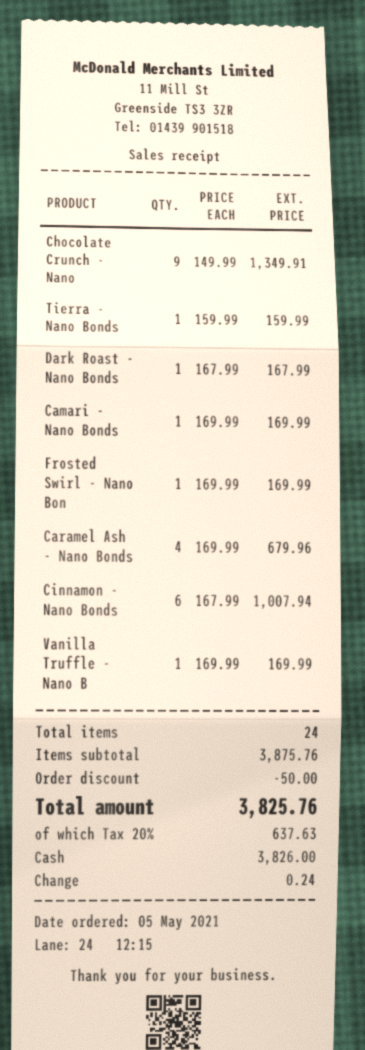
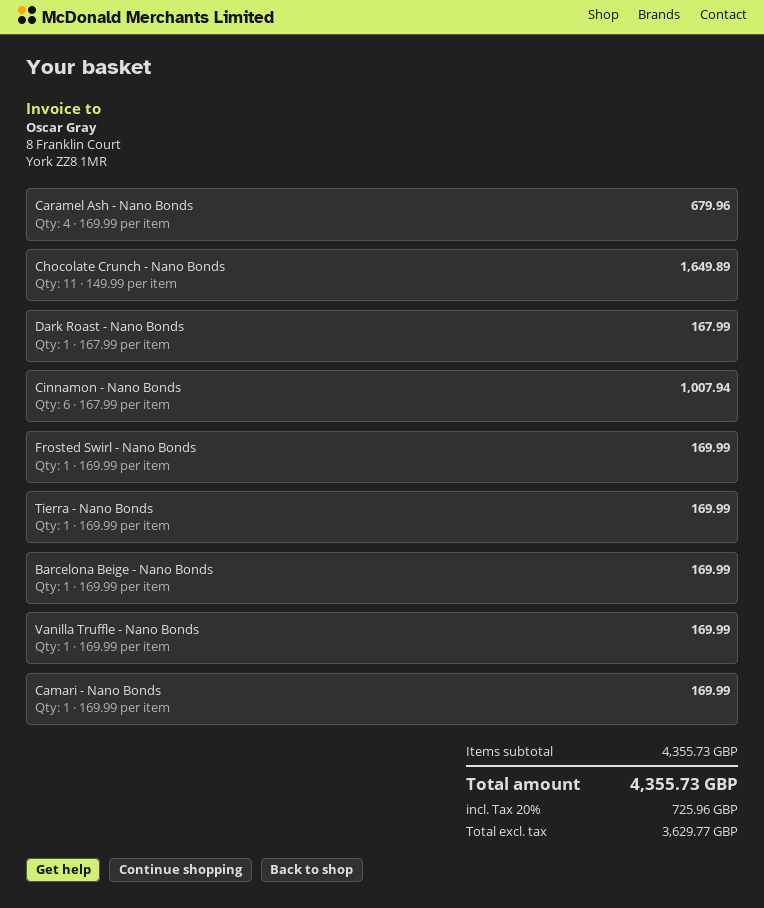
Chocolate Crunch - Nano: 9 x 149.99 = 1349.91 -> 11 x 149.99 = 1649.89
Tierra - Nano Bonds: 1 x 159.99 = 159.99 -> 1 x 169.99 = 169.99
Barcelona Beige - Nano Bonds: none -> 1 x 169.99 = 169.99
subtotal: 3875.76 -> 4355.73
discount: 50.00 -> none
tax: 20% = 637.63 -> 20% = 725.96
total: 3825.76 -> 4355.73

